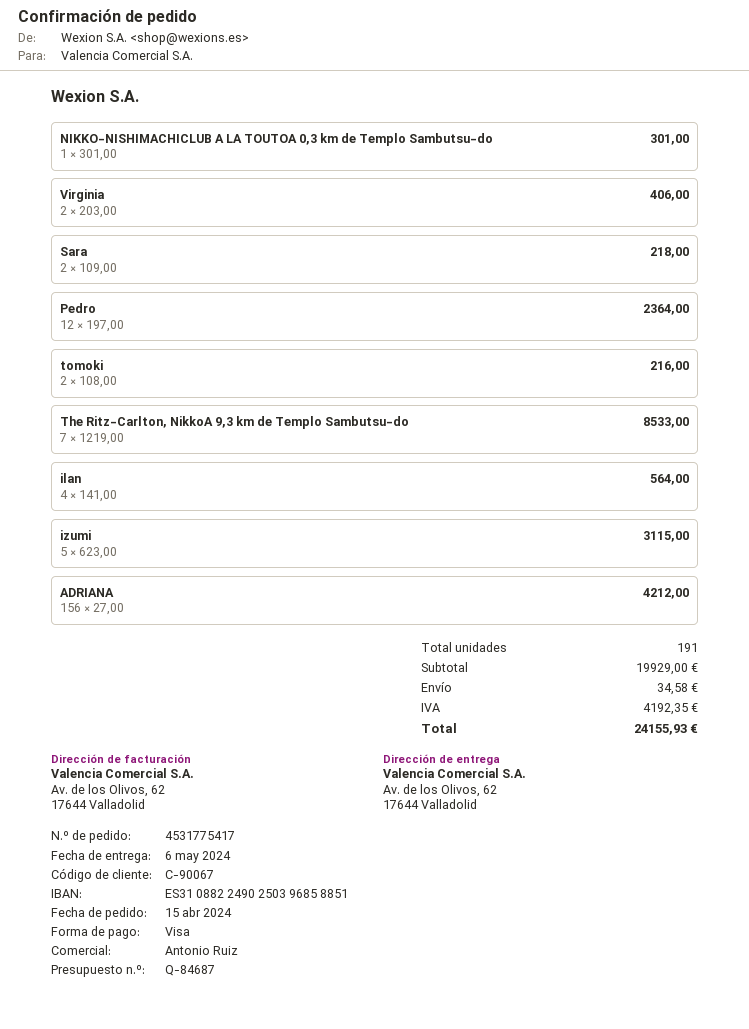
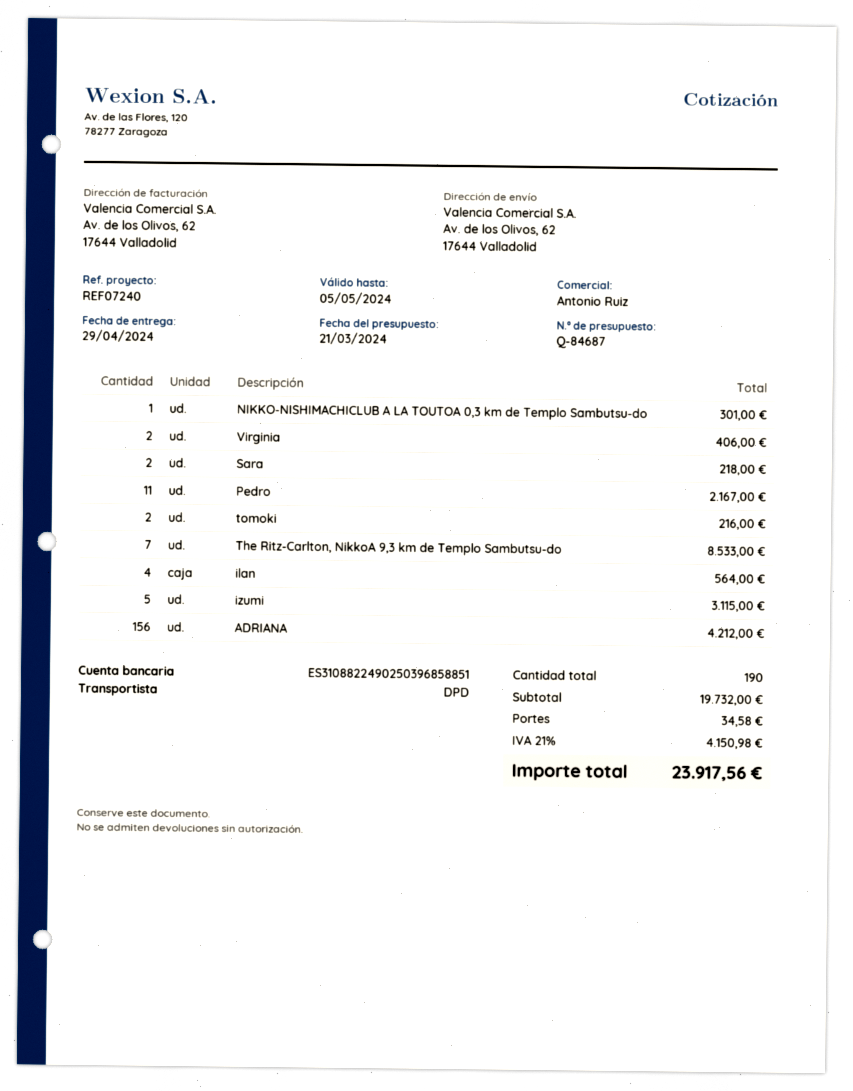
delivery date: 2024-05-06 -> 2024-04-29
Pedro: 12 for 2364.00 -> 11 for 2167.00
total quantity: 191 -> 190
subtotal: 19929.00 -> 19732.00
tax: 4192.35 -> 4150.98
total: 24155.93 -> 23917.56

